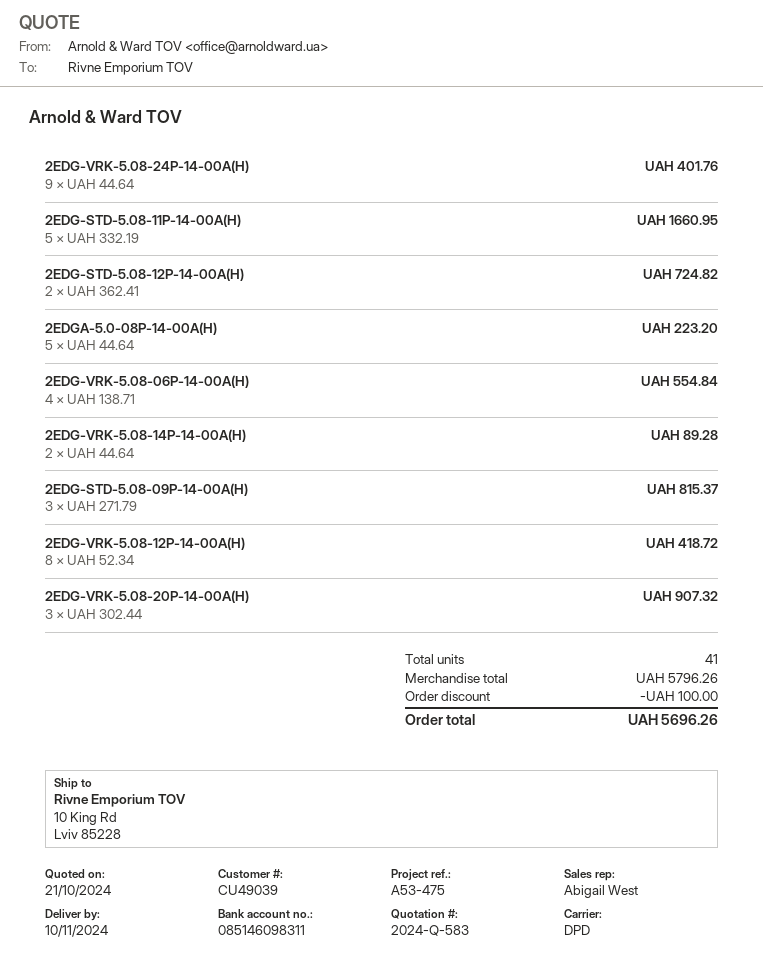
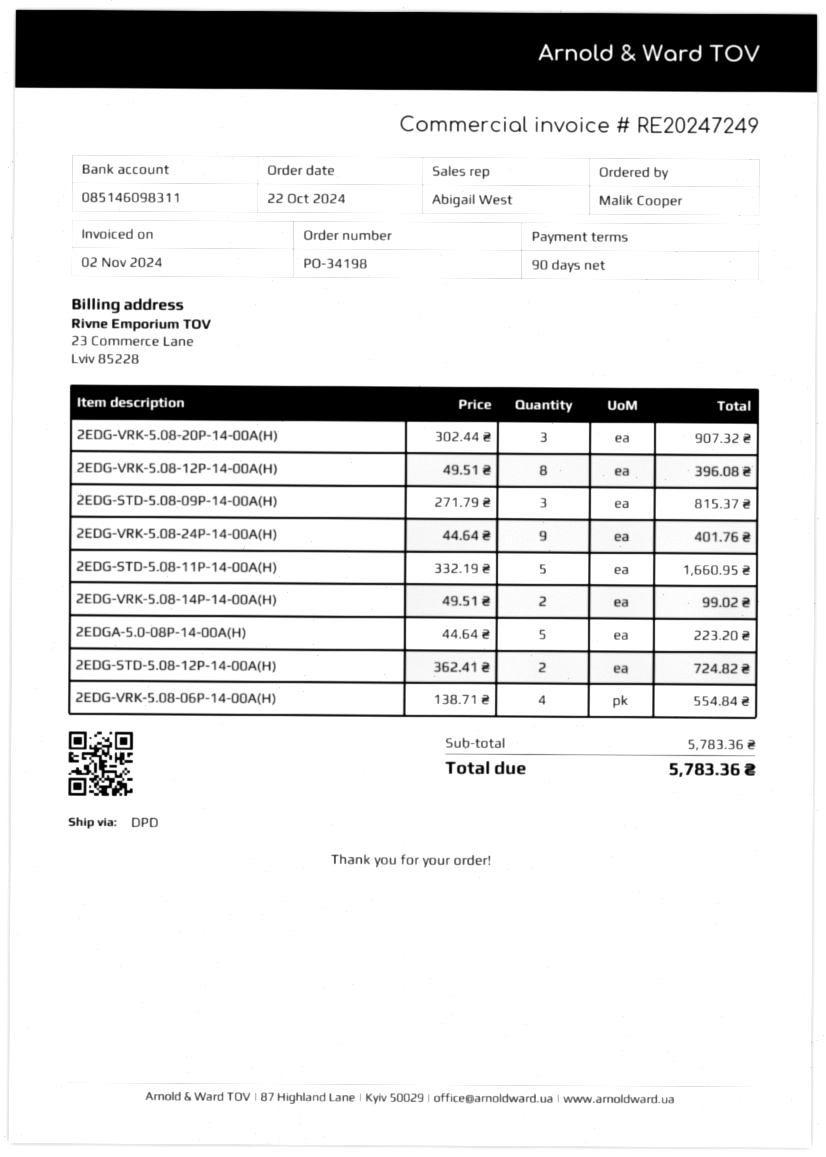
2EDG-VRK-5.08-14P-14-00A(H): 2 x 44.64 = 89.28 -> 2 x 49.51 = 99.02
2EDG-VRK-5.08-12P-14-00A(H): 8 x 52.34 = 418.72 -> 8 x 49.51 = 396.08
subtotal: 5796.26 -> 5783.36
discount: 100.00 -> none
total: 5696.26 -> 5783.36

